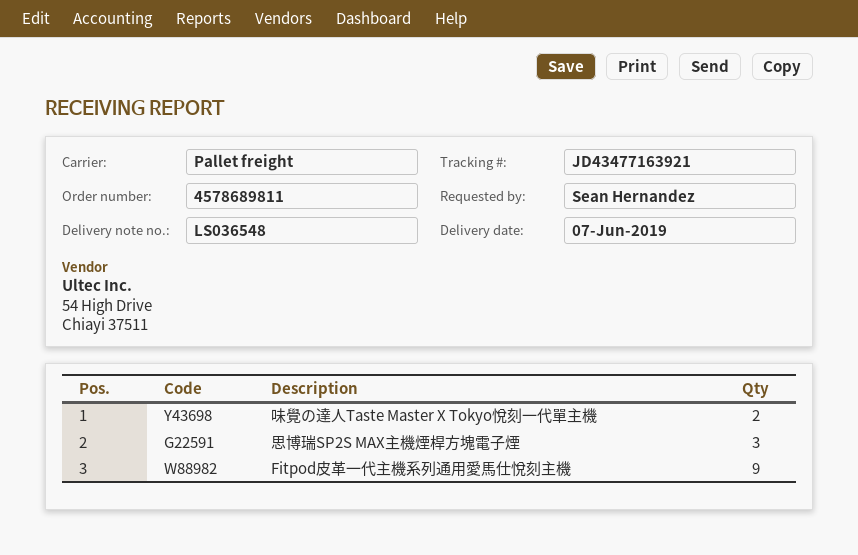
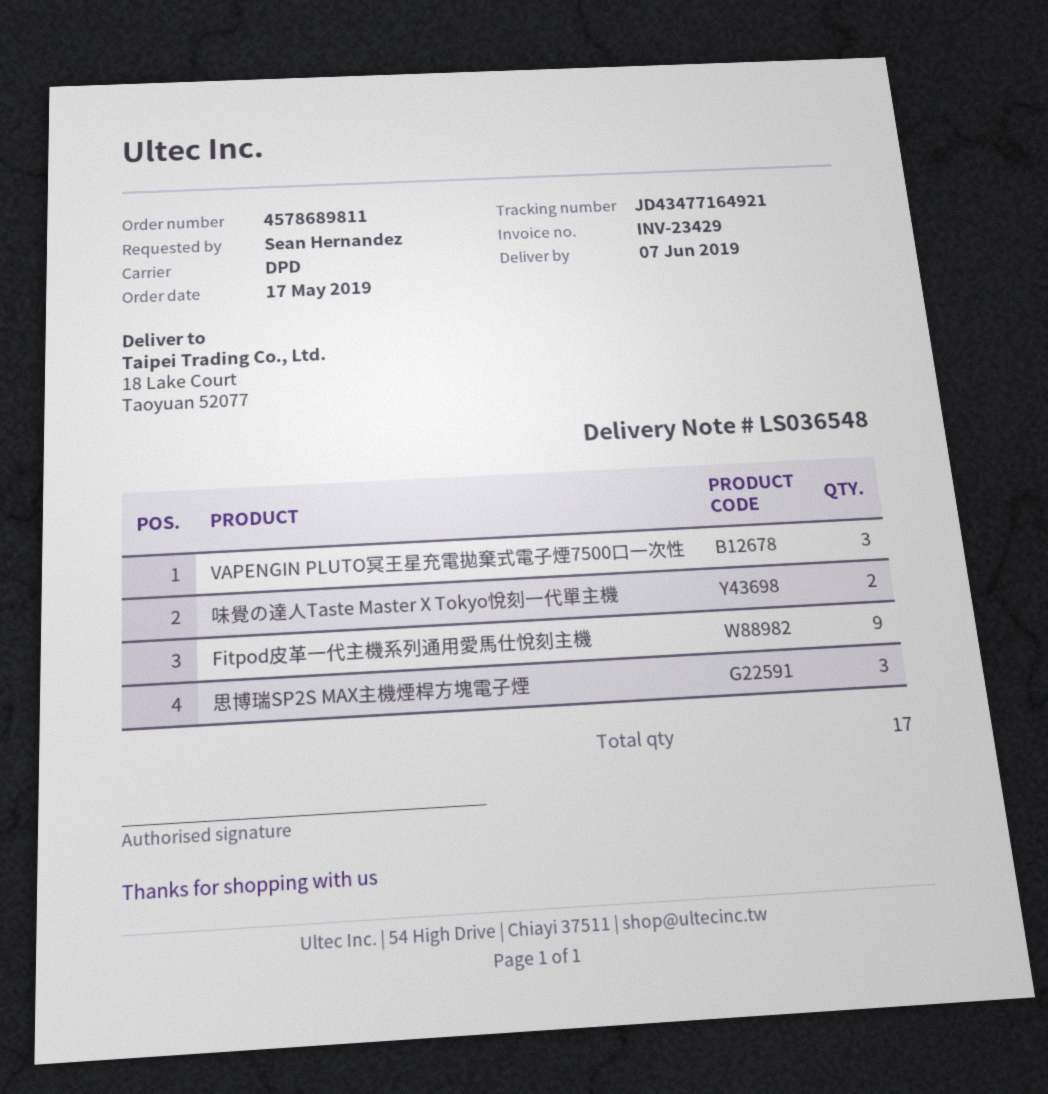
shipping method: pallet freight -> DPD
tracking number: JD43477163921 -> JD43477164921
VAPENGIN PLUTO冥王星充電拋棄式電子煙7500口一次性: none -> 3

